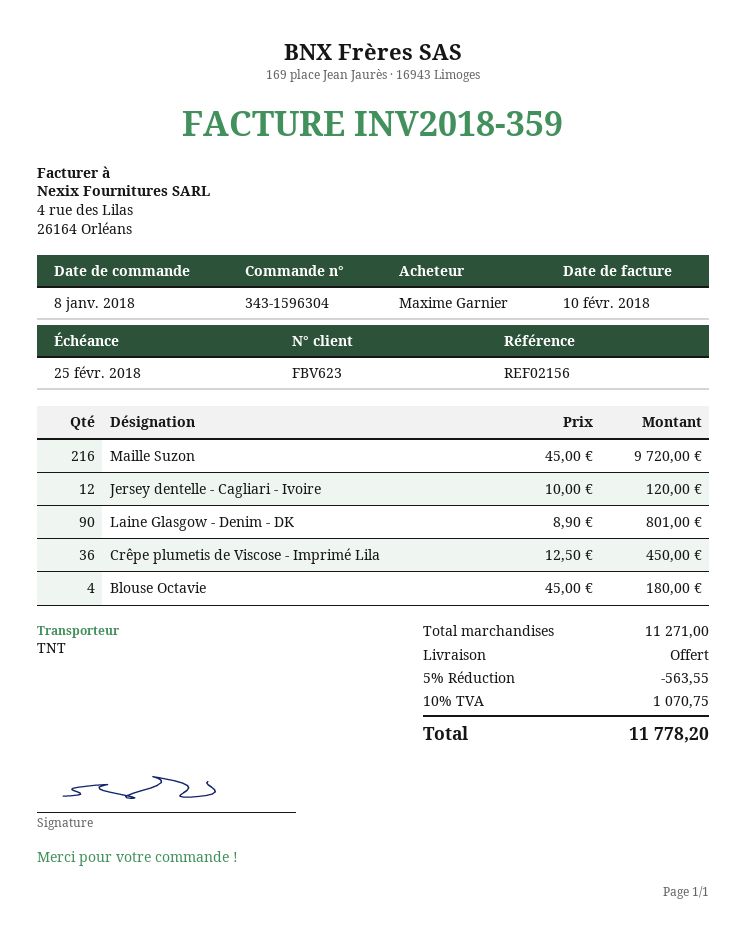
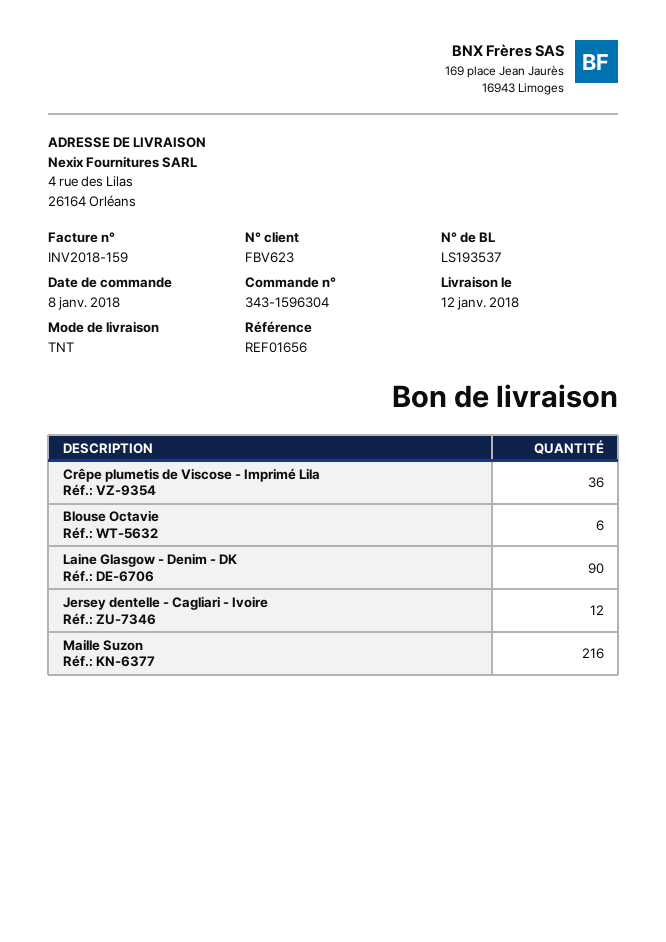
invoice number: INV2018-359 -> INV2018-159
reference: REF02156 -> REF01656
Blouse Octavie: 4 -> 6

